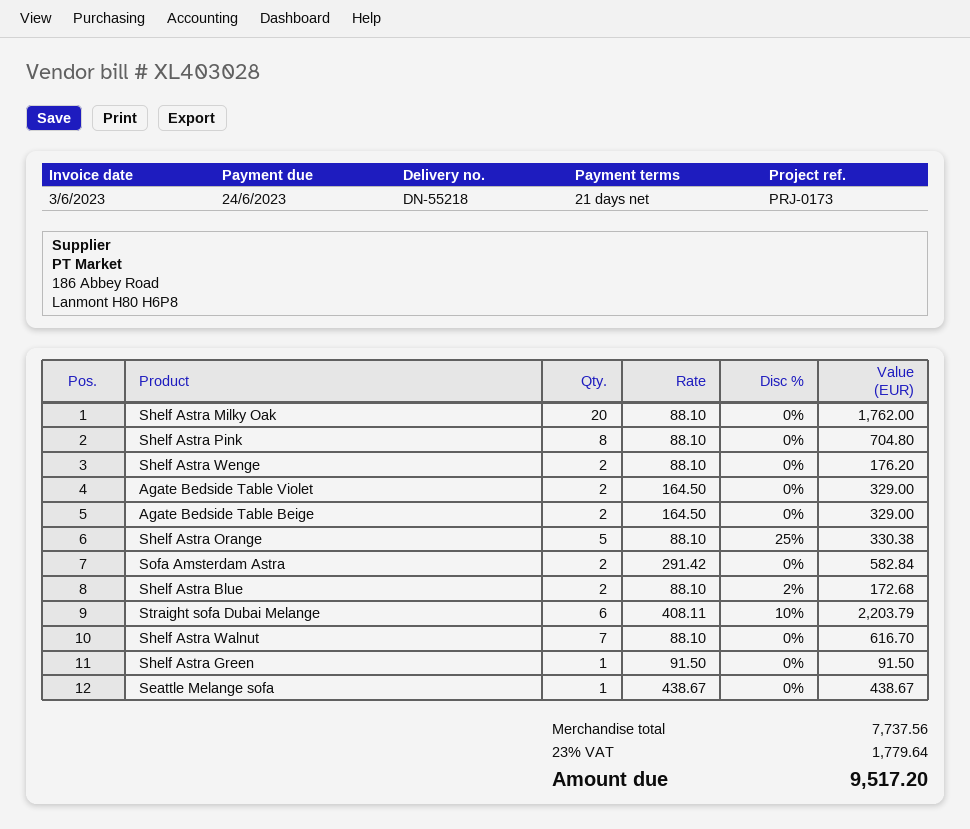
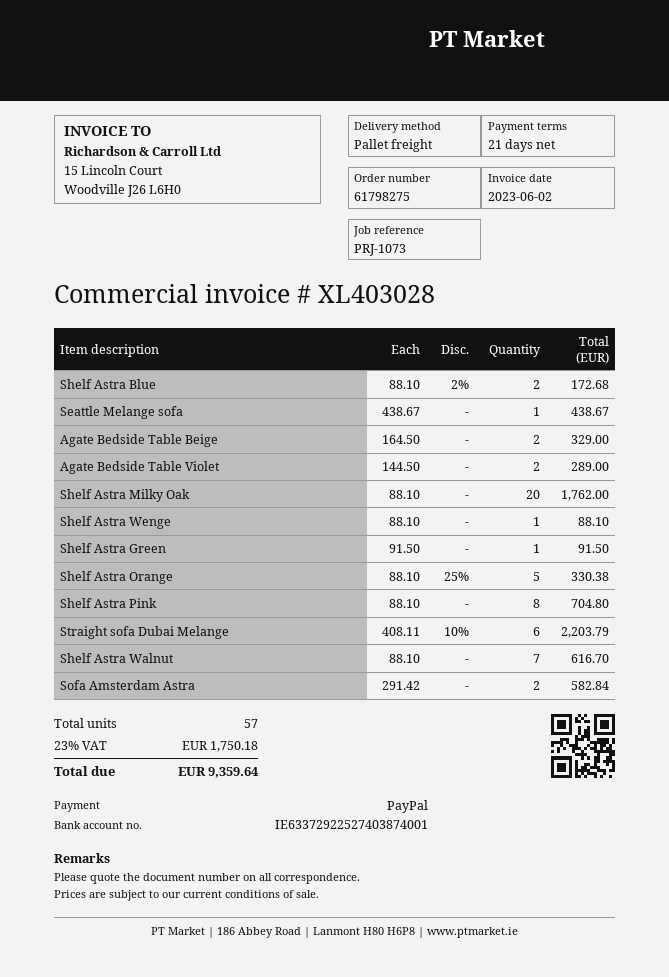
invoice date: 2023-06-03 -> 2023-06-02
reference: PRJ-0173 -> PRJ-1073
Shelf Astra Wenge: 2 x 88.10 = 176.20 -> 1 x 88.10 = 88.10
Agate Bedside Table Violet: 2 x 164.50 = 329.00 -> 2 x 144.50 = 289.00
tax: 23% = 1779.64 -> 23% = 1750.18
total: 9517.20 -> 9359.64

